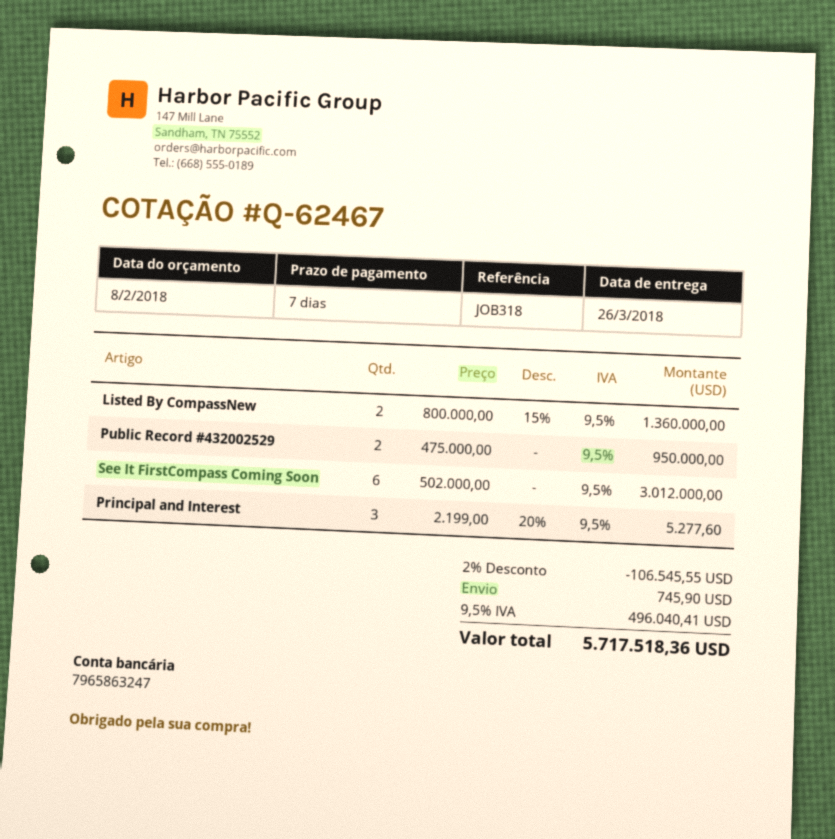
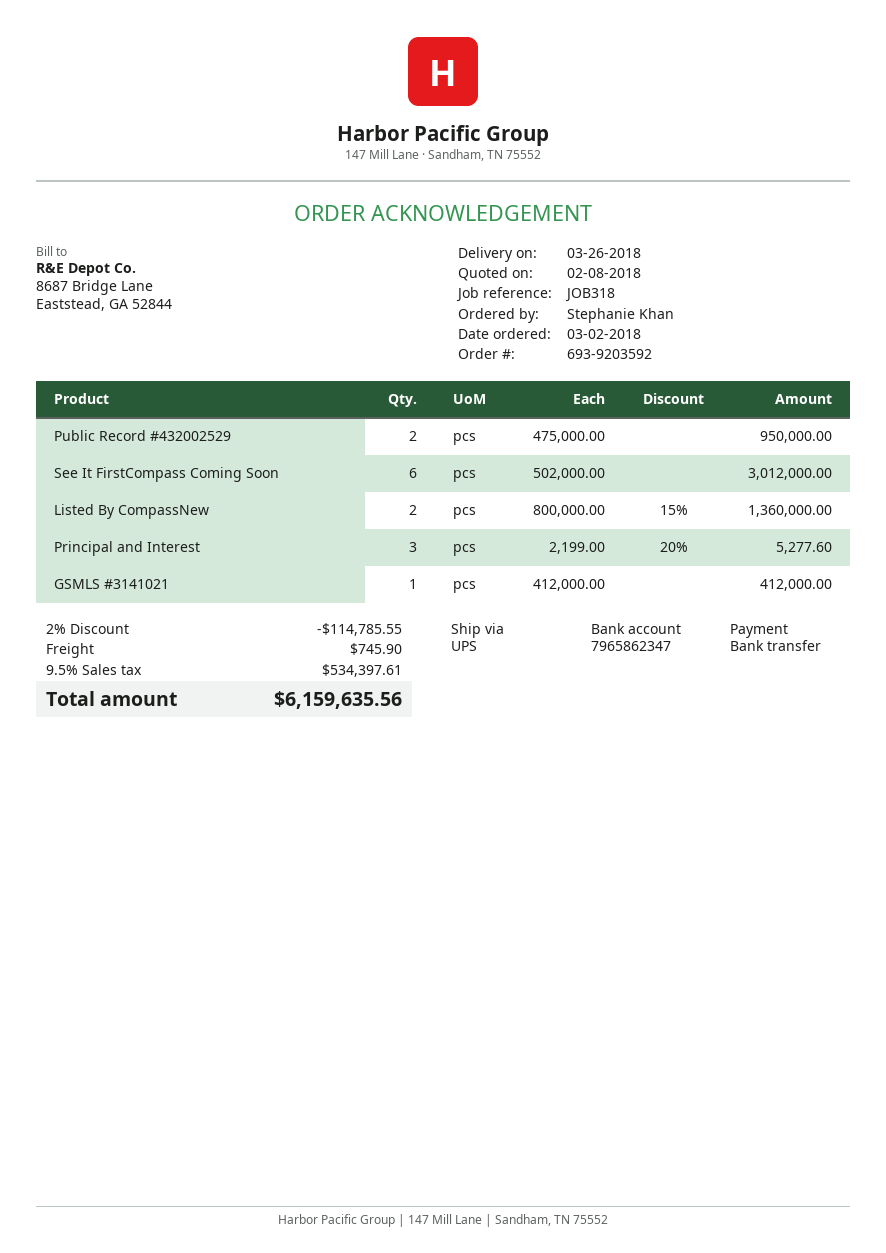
bank account: 7965863247 -> 7965862347
GSMLS #3141021: none -> 1 x 412000.00 = 412000.00
discount: 2% = 106545.55 -> 2% = 114785.55
tax: 9.5% = 496040.41 -> 9.5% = 534397.61
total: 5717518.36 -> 6159635.56

